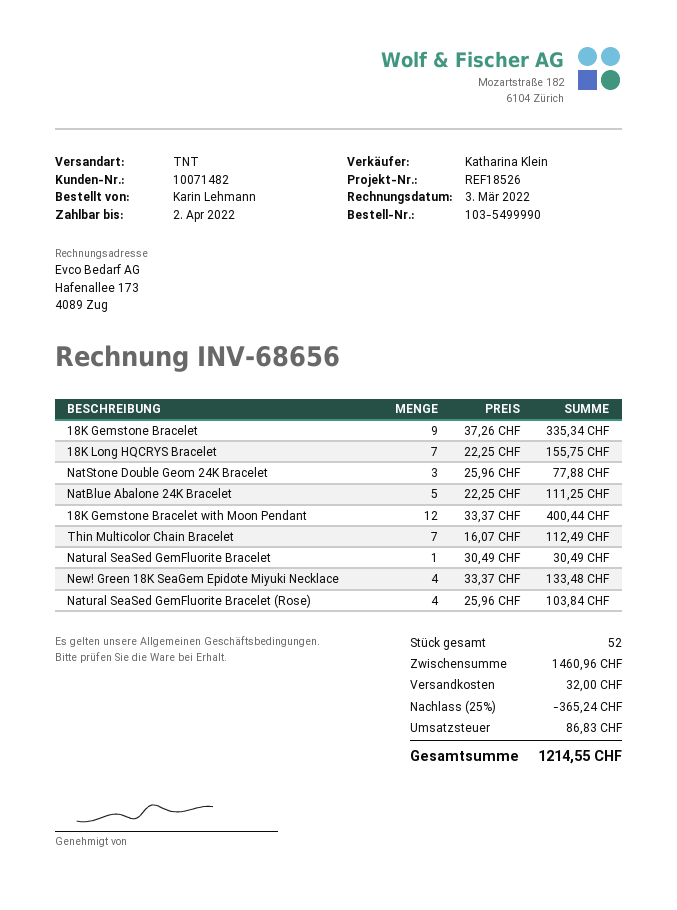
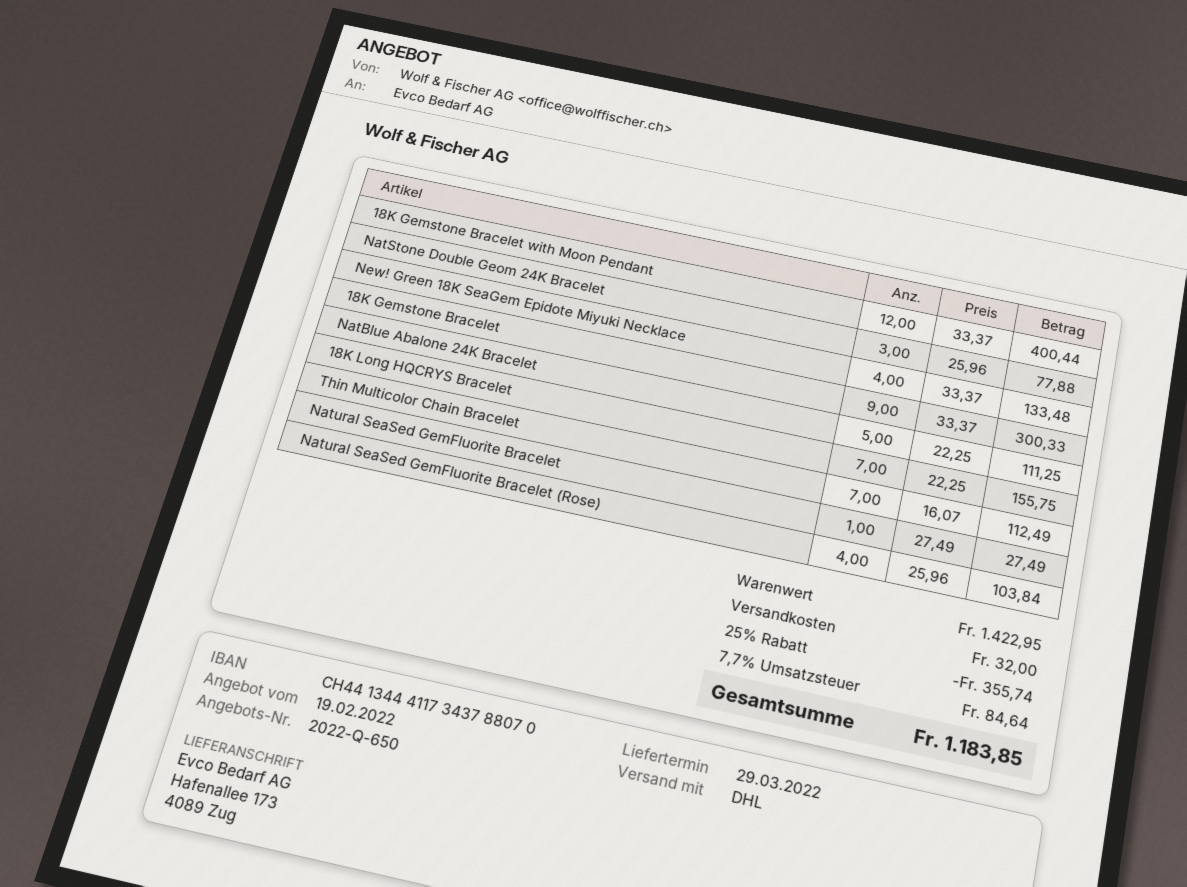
shipping method: TNT -> DHL
18K Gemstone Bracelet: 9 x 37.26 = 335.34 -> 9 x 33.37 = 300.33
Natural SeaSed GemFluorite Bracelet: 1 x 30.49 = 30.49 -> 1 x 27.49 = 27.49
subtotal: 1460.96 -> 1422.95
discount: 25% = 365.24 -> 25% = 355.74
tax: 86.83 -> 84.64
total: 1214.55 -> 1183.85

